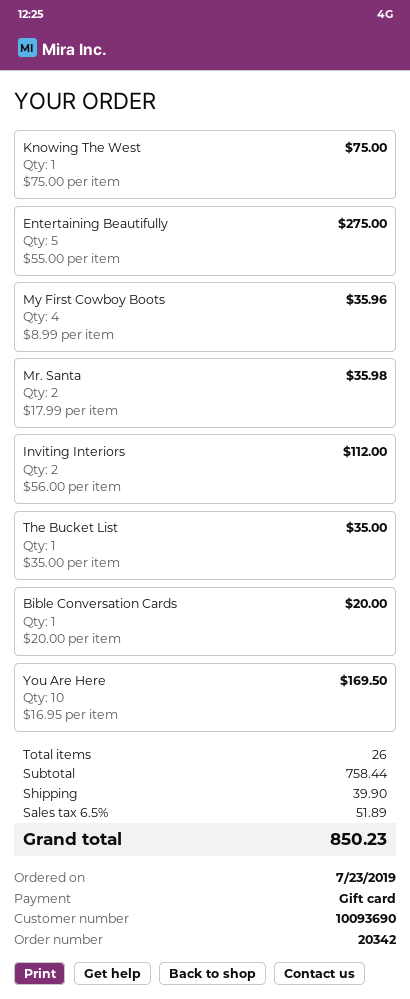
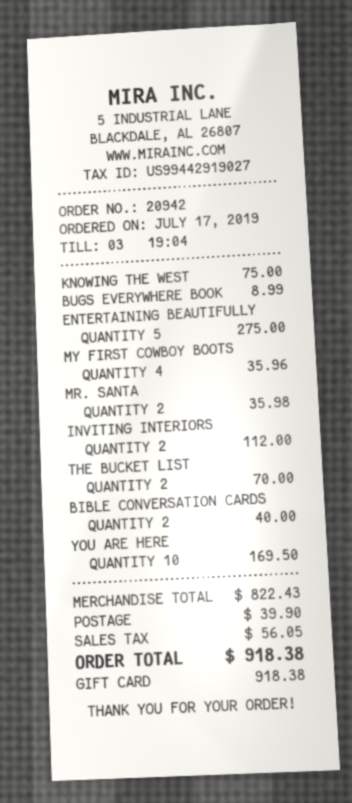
order number: 20342 -> 20942
order date: 2019-07-23 -> 2019-07-17
The Bucket List: 1 for 35.00 -> 2 for 70.00
Bible Conversation Cards: 1 for 20.00 -> 2 for 40.00
BUGS EVERYWHERE BOOK: none -> 1 for 8.99
subtotal: 758.44 -> 822.43
tax: 51.89 -> 56.05
total: 850.23 -> 918.38

